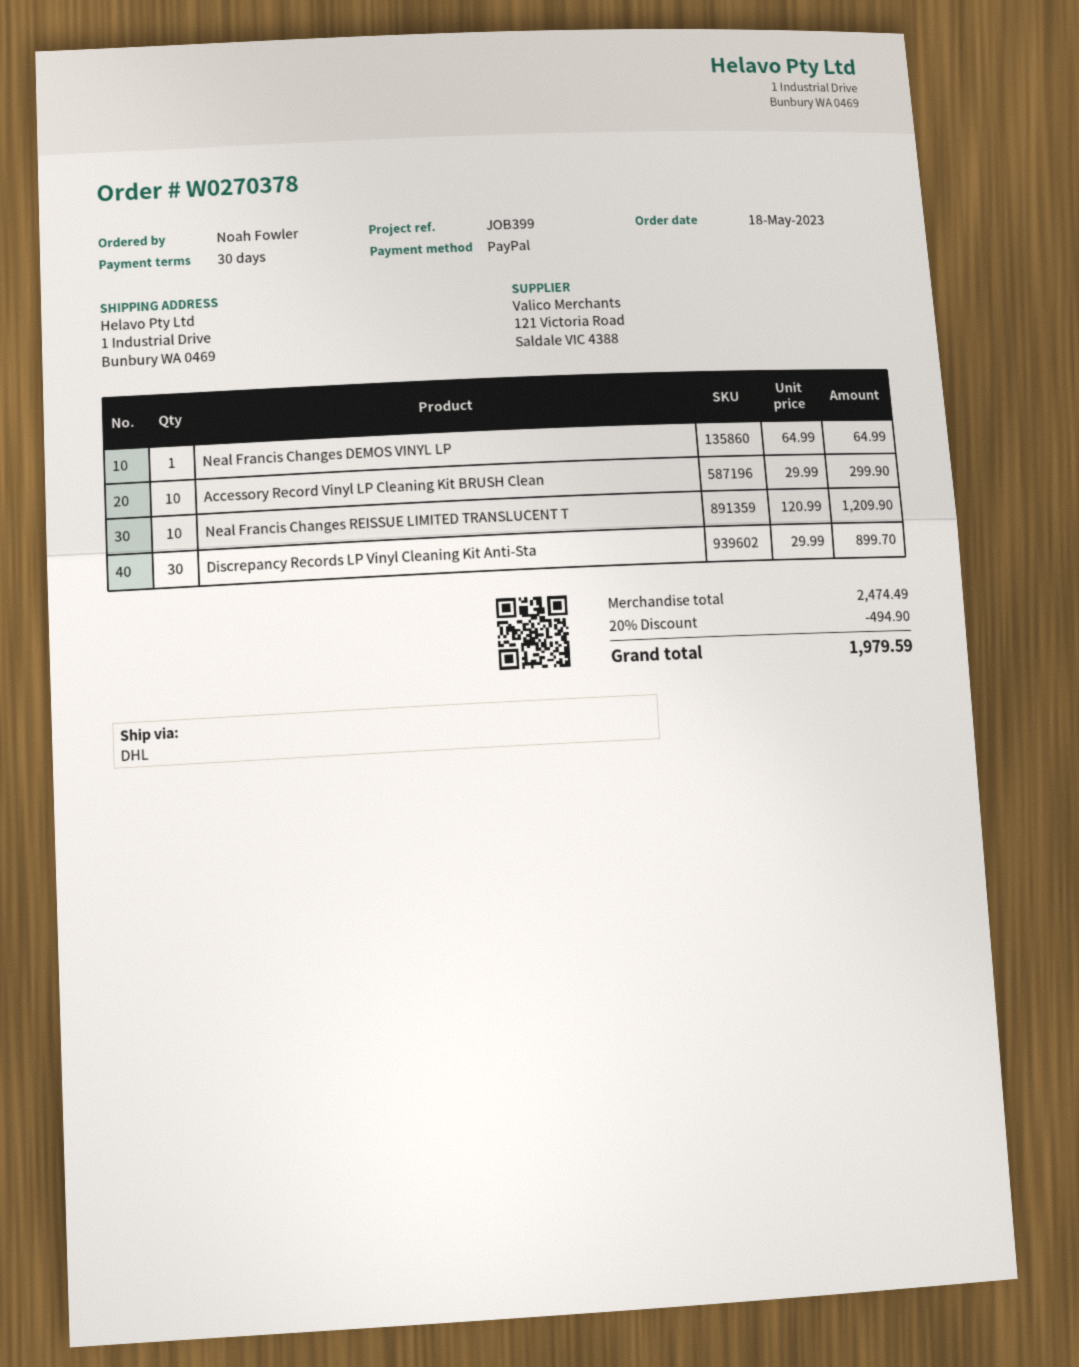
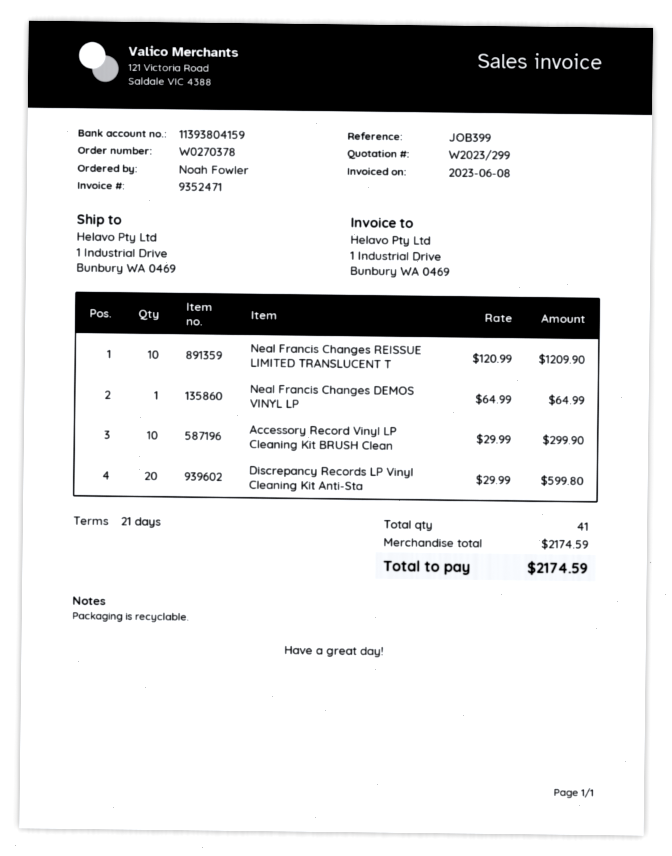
payment terms: 30 days -> 21 days
Discrepancy Records LP Vinyl Cleaning Kit Anti-Sta: 30 x 29.99 = 899.70 -> 20 x 29.99 = 599.80
subtotal: 2474.49 -> 2174.59
discount: 20% = 494.90 -> none
total: 1979.59 -> 2174.59

